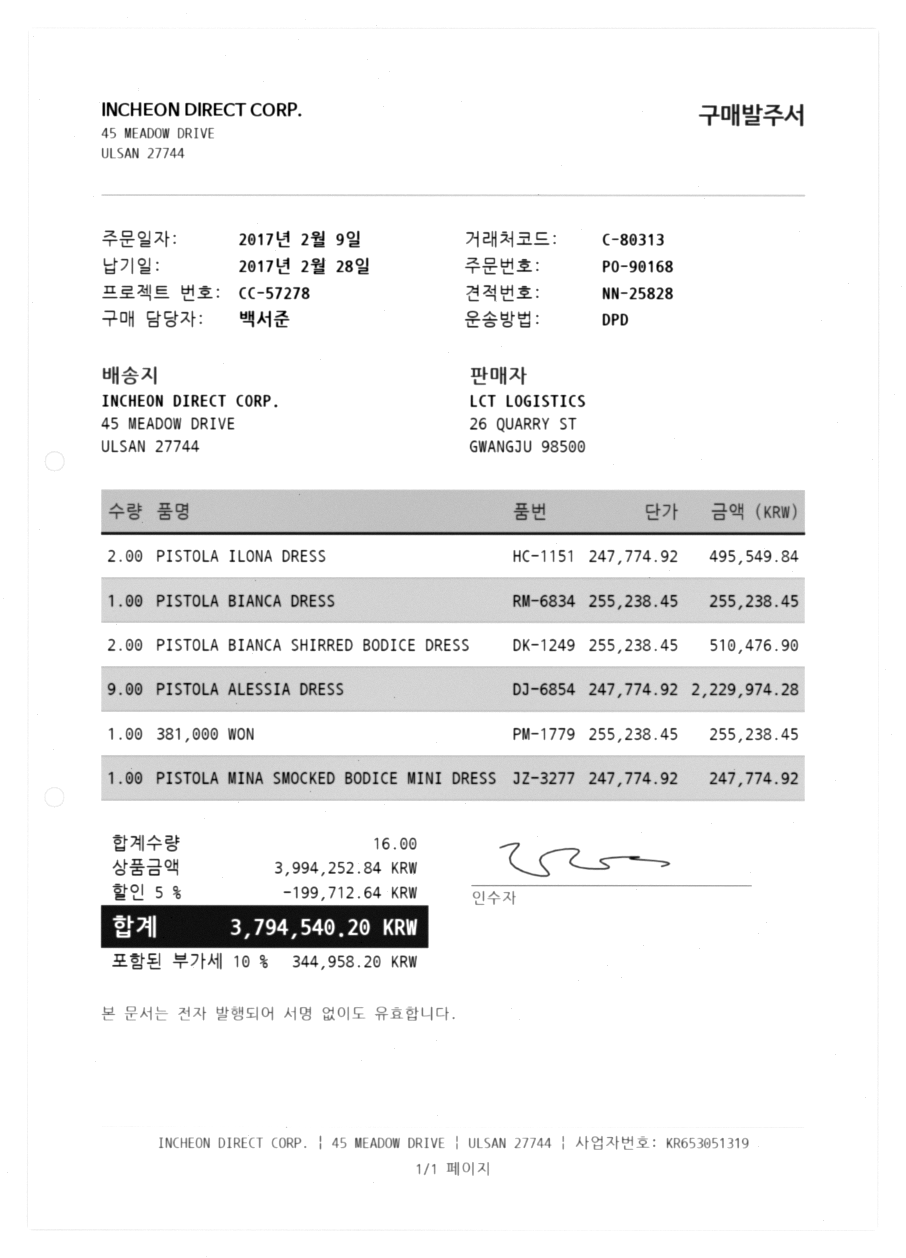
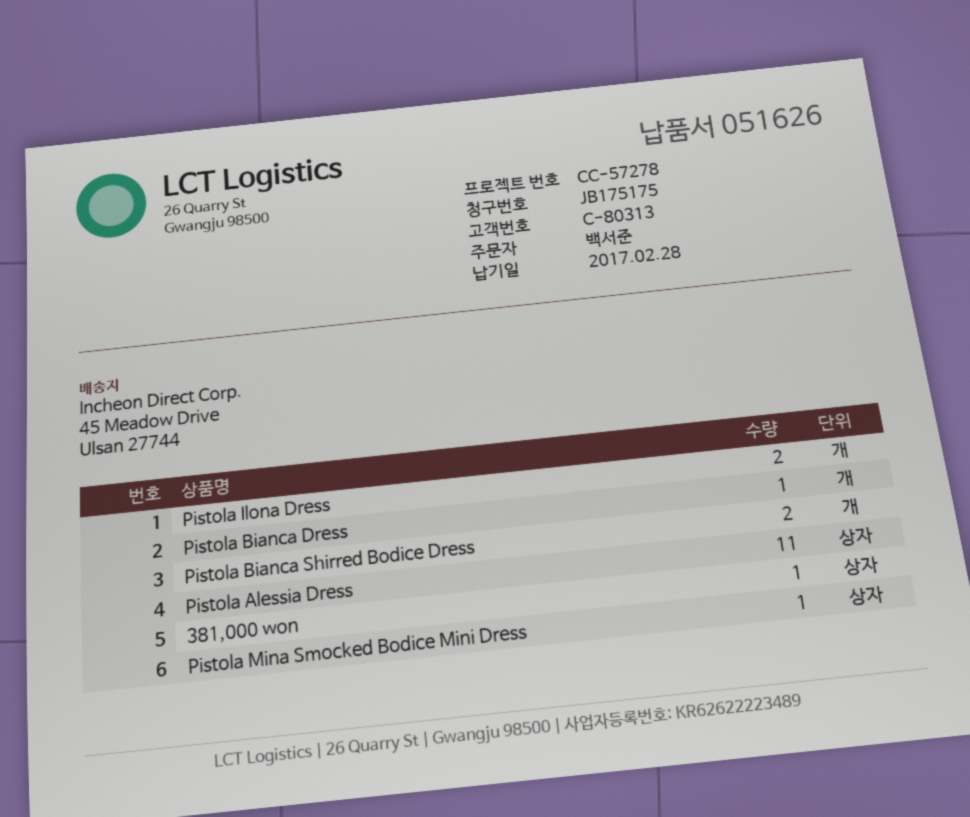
PISTOLA ALESSIA DRESS: 9 -> 11

